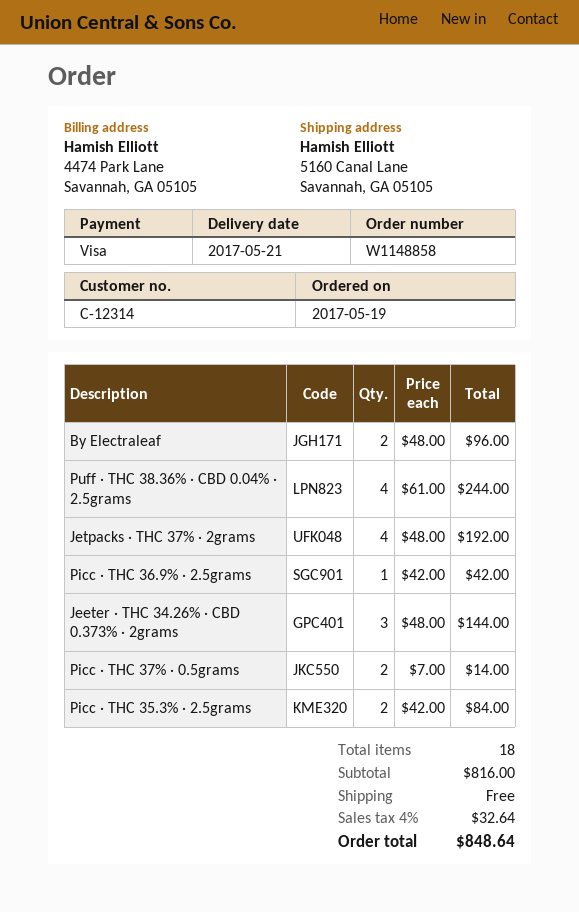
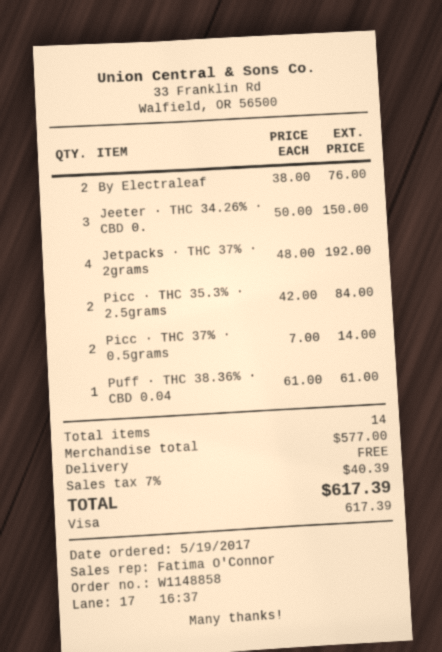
By Electraleaf: 2 x 48.00 = 96.00 -> 2 x 38.00 = 76.00
Puff · THC 38.36% · CBD 0.04% · 2.5grams: 4 x 61.00 = 244.00 -> 1 x 61.00 = 61.00
Picc · THC 36.9% · 2.5grams: 1 x 42.00 = 42.00 -> none
Jeeter · THC 34.26% · CBD 0.373% · 2grams: 3 x 48.00 = 144.00 -> 3 x 50.00 = 150.00
total quantity: 18 -> 14
subtotal: 816.00 -> 577.00
tax: 4% = 32.64 -> 7% = 40.39
total: 848.64 -> 617.39

